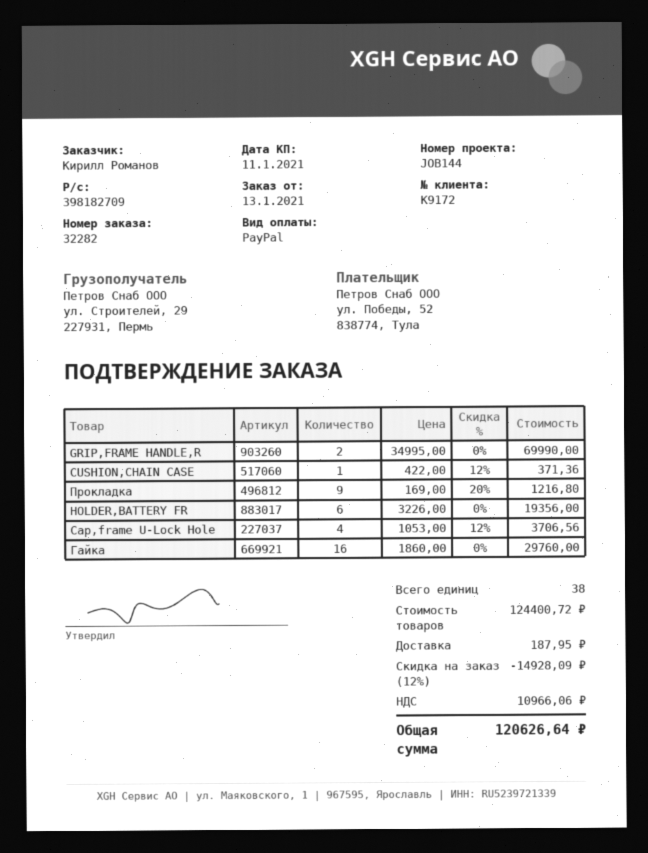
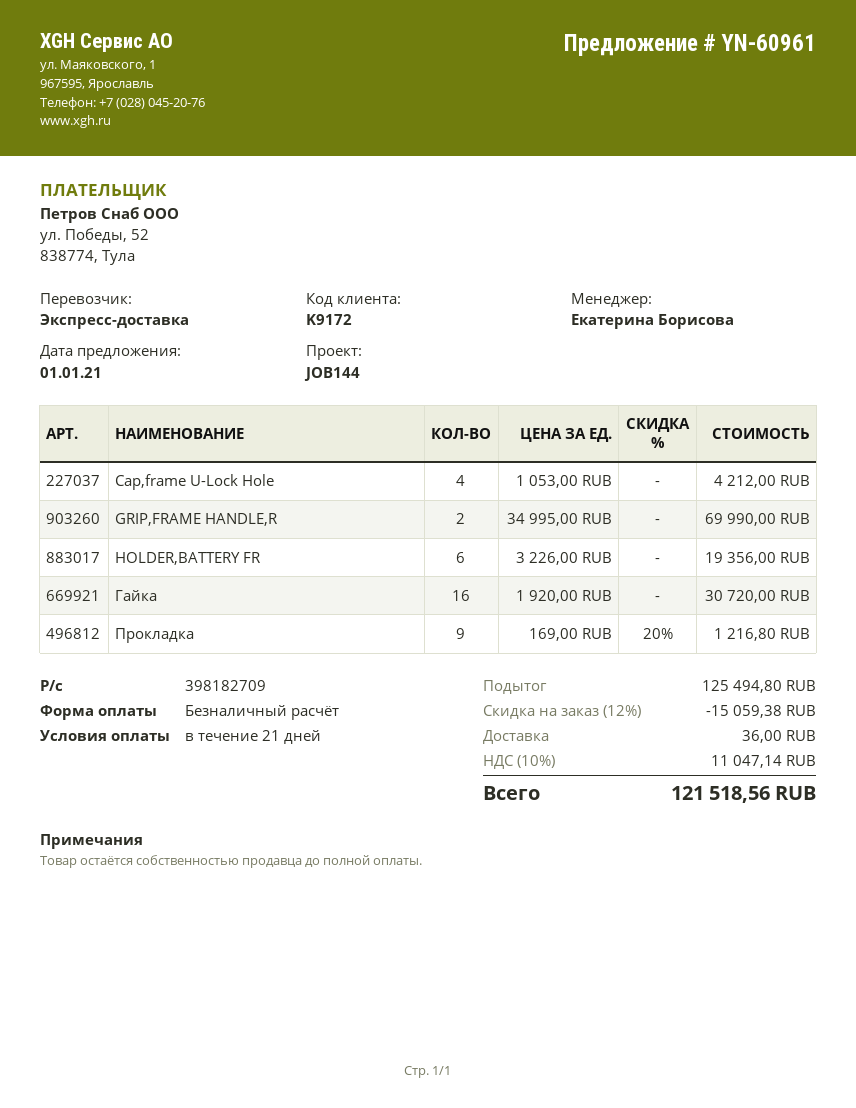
quote date: 2021-01-11 -> 2021-01-01
payment method: PayPal -> bank transfer
CUSHION,CHAIN CASE: 1 x 422.00 - 12% = 371.36 -> none
Cap,frame U-Lock Hole: 4 x 1053.00 - 12% = 3706.56 -> 4 x 1053.00 = 4212.00
Гайка: 16 x 1860.00 = 29760.00 -> 16 x 1920.00 = 30720.00
subtotal: 124400.72 -> 125494.80
discount: 12% = 14928.09 -> 12% = 15059.38
shipping: 187.95 -> 36.00
tax: 10966.06 -> 11047.14
total: 120626.64 -> 121518.56

